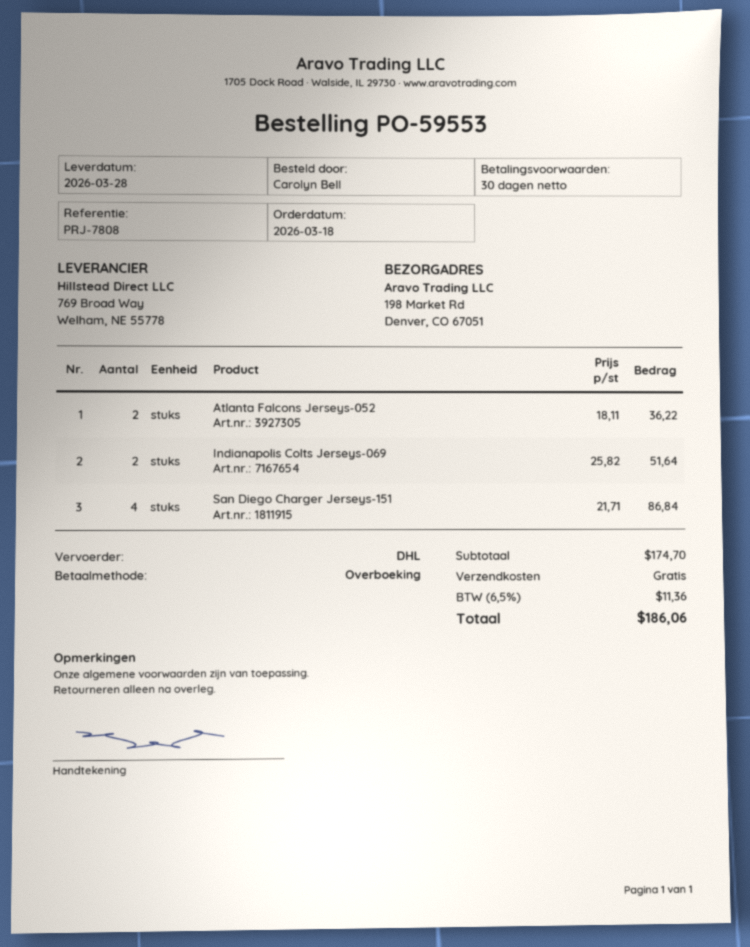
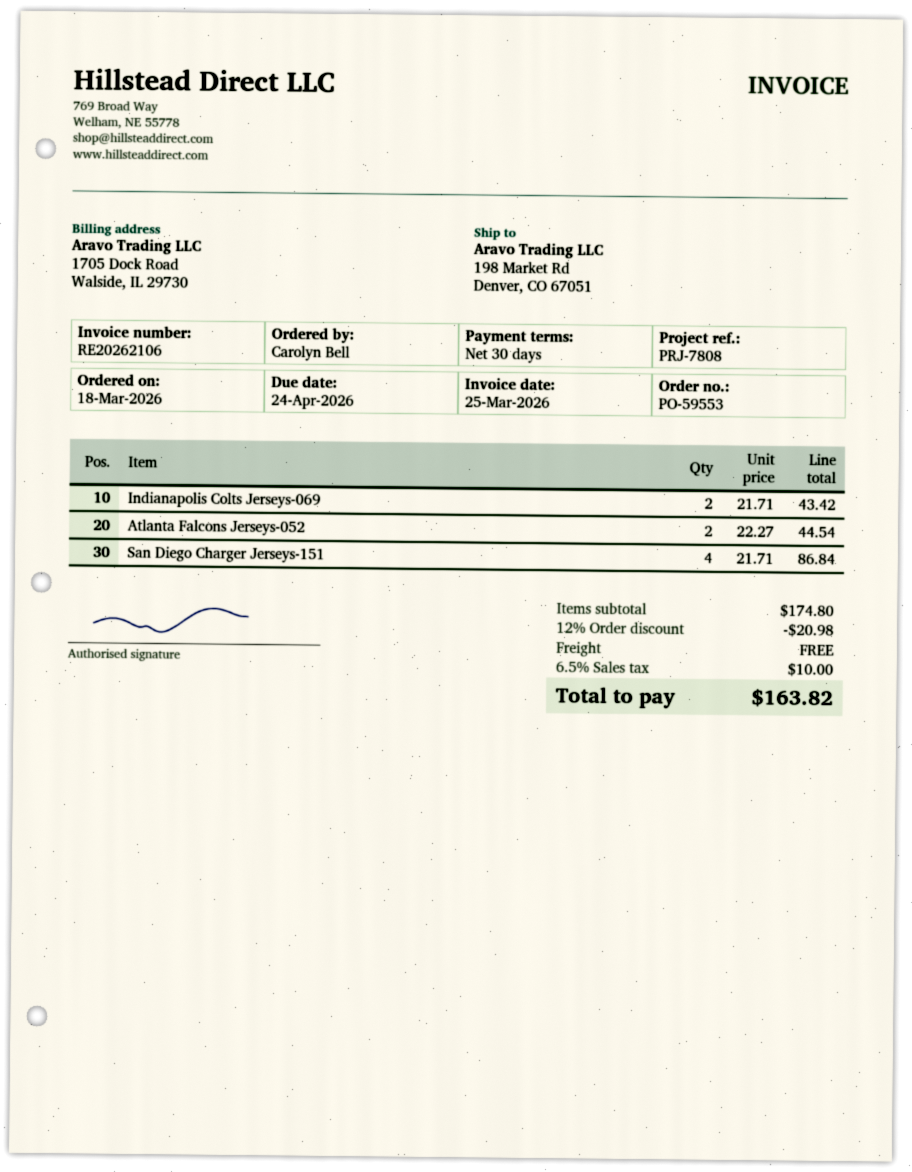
Atlanta Falcons Jerseys-052: 2 x 18.11 = 36.22 -> 2 x 22.27 = 44.54
Indianapolis Colts Jerseys-069: 2 x 25.82 = 51.64 -> 2 x 21.71 = 43.42
subtotal: 174.70 -> 174.80
discount: none -> 12% = 20.98
tax: 6.5% = 11.36 -> 6.5% = 10.00
total: 186.06 -> 163.82

